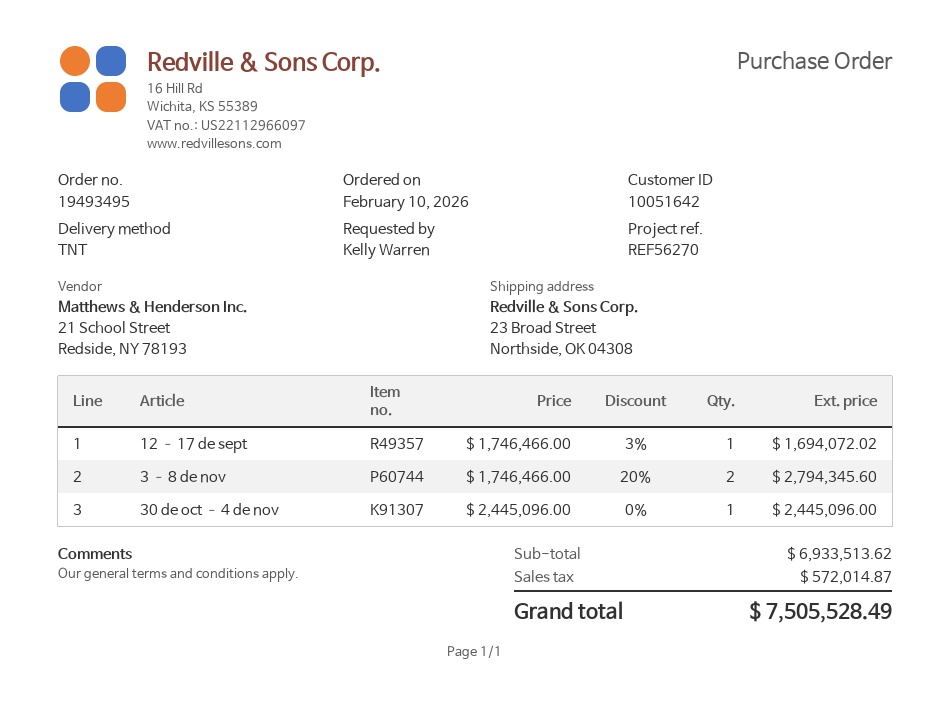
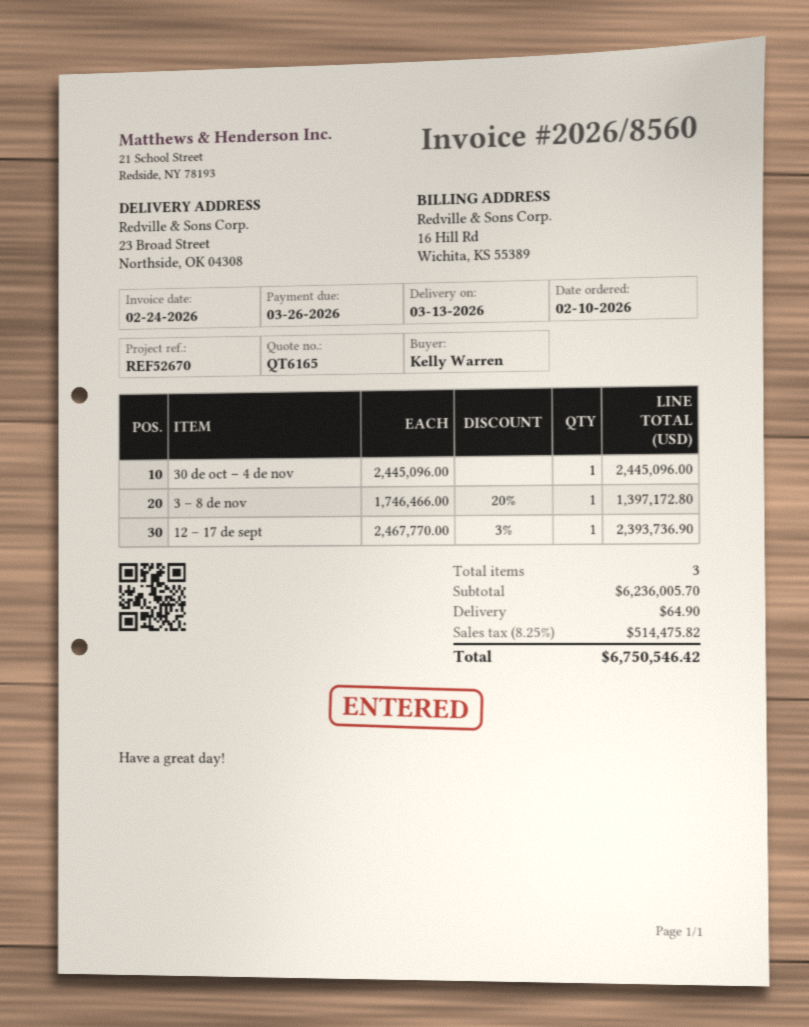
reference: REF56270 -> REF52670
12 – 17 de sept: 1 x 1746466.00 - 3% = 1694072.02 -> 1 x 2467770.00 - 3% = 2393736.90
3 – 8 de nov: 2 x 1746466.00 - 20% = 2794345.60 -> 1 x 1746466.00 - 20% = 1397172.80
subtotal: 6933513.62 -> 6236005.70
shipping: none -> 64.90
tax: 572014.87 -> 514475.82
total: 7505528.49 -> 6750546.42

